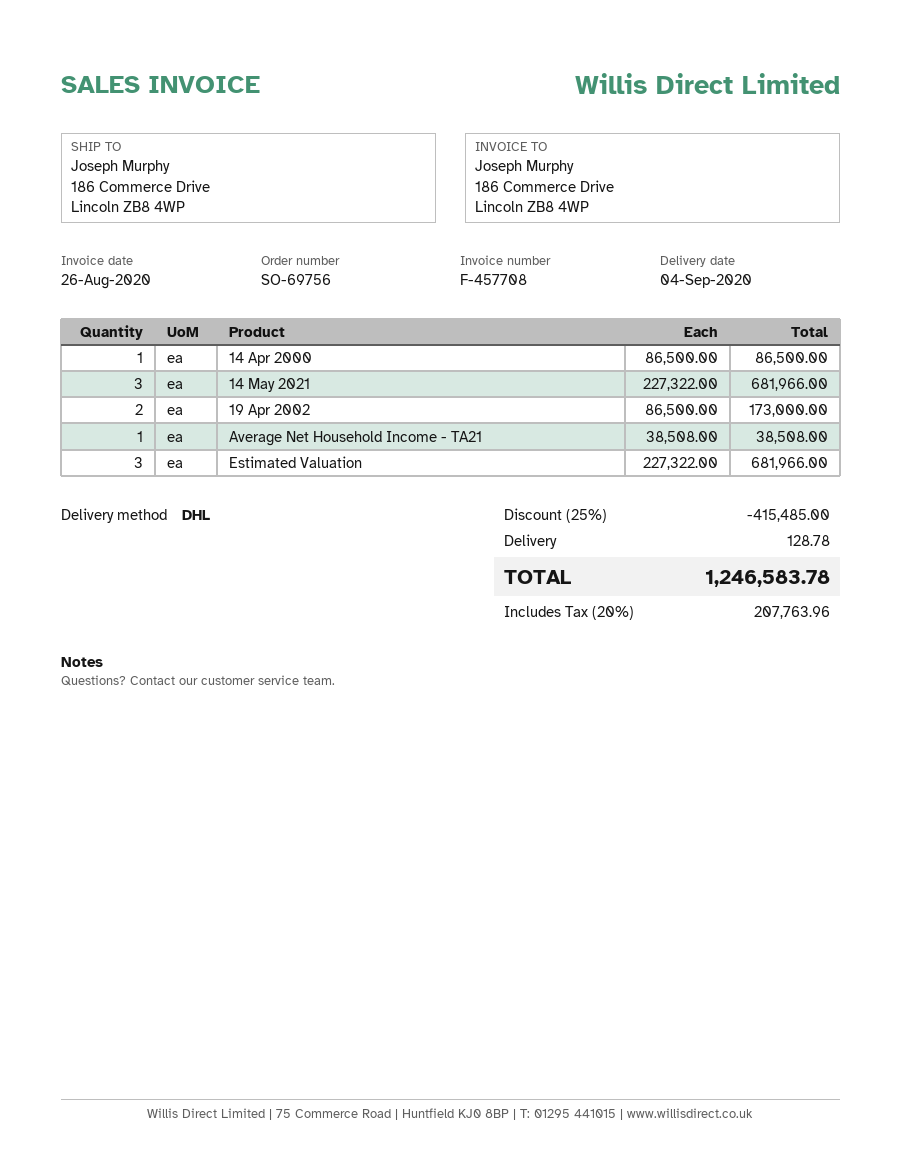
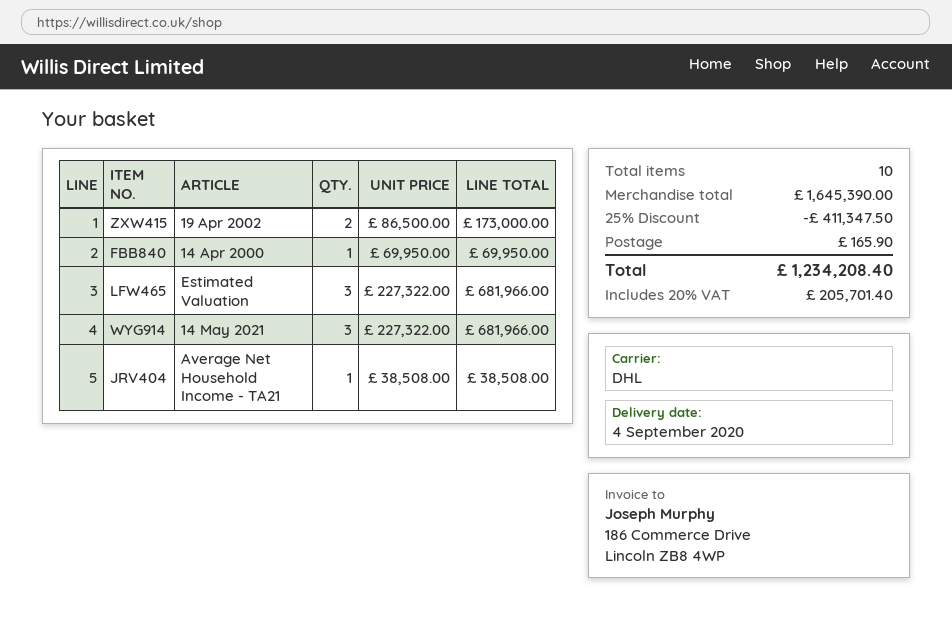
14 Apr 2000: 1 x 86500.00 = 86500.00 -> 1 x 69950.00 = 69950.00
discount: 25% = 415485.00 -> 25% = 411347.50
shipping: 128.78 -> 165.90
tax: 20% = 207763.96 -> 20% = 205701.40
total: 1246583.78 -> 1234208.40

